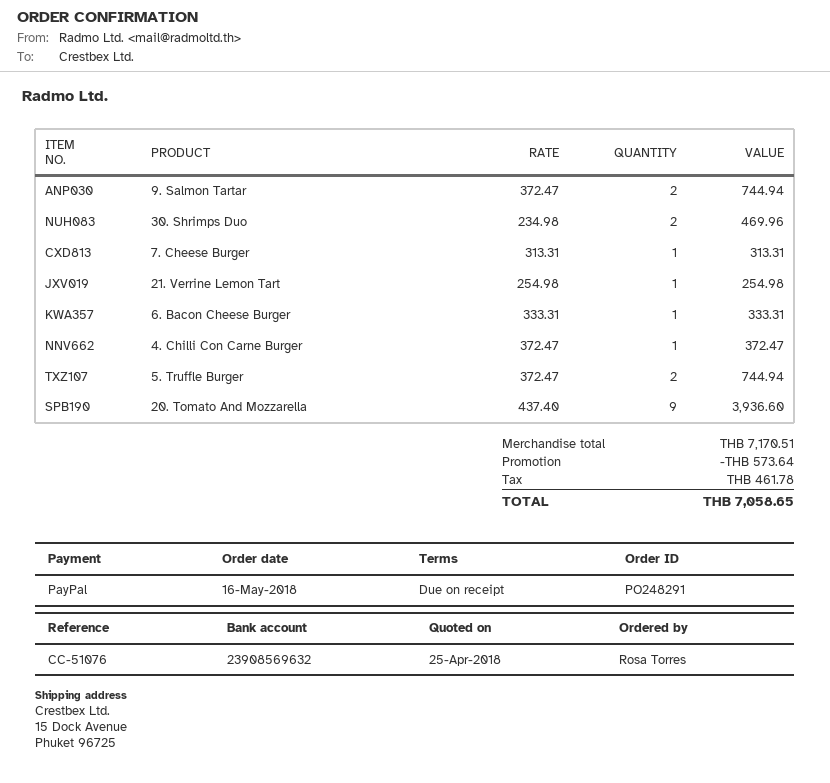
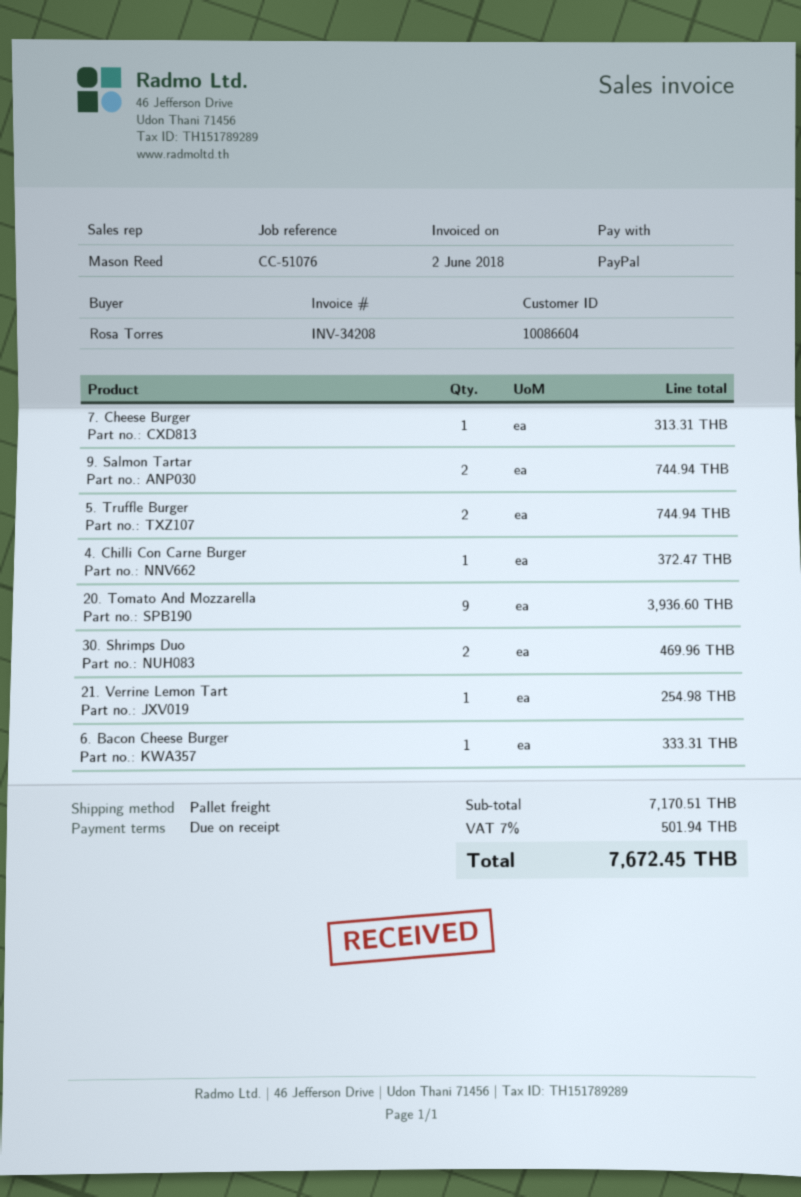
discount: 573.64 -> none
tax: 461.78 -> 501.94
total: 7058.65 -> 7672.45

